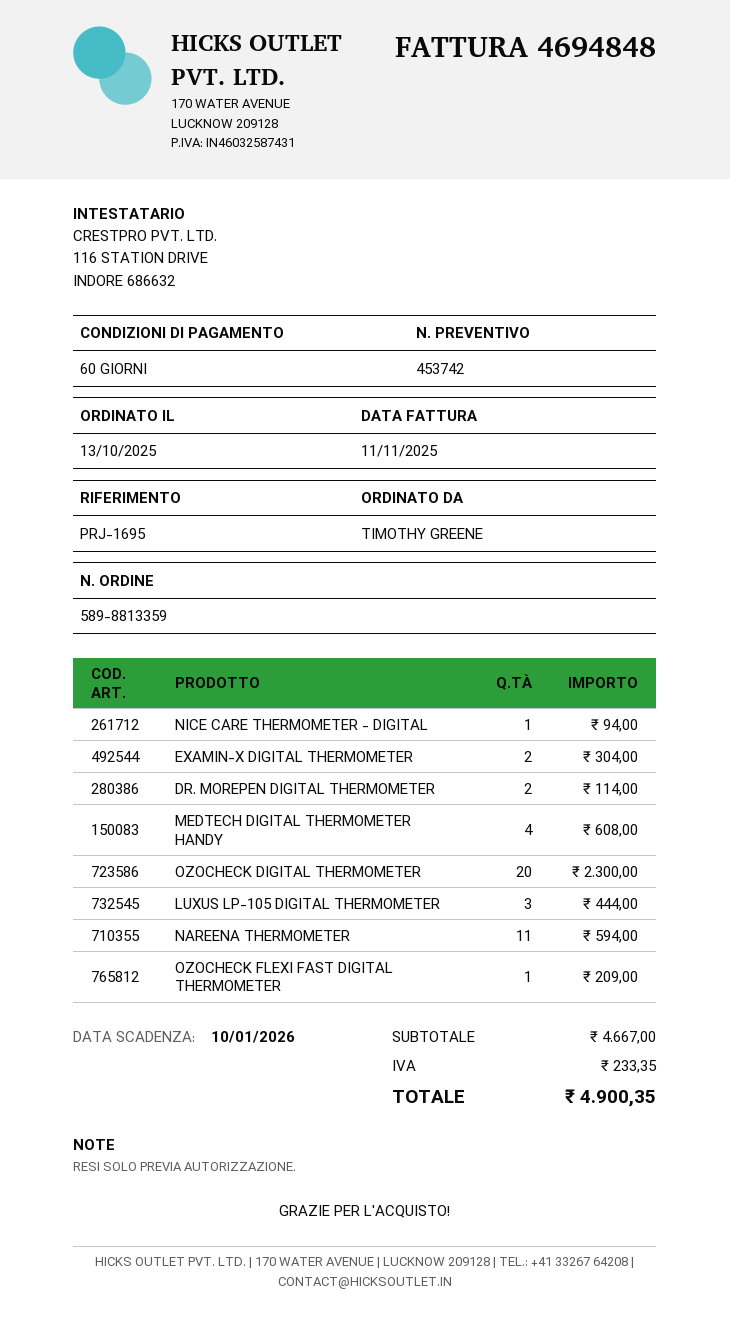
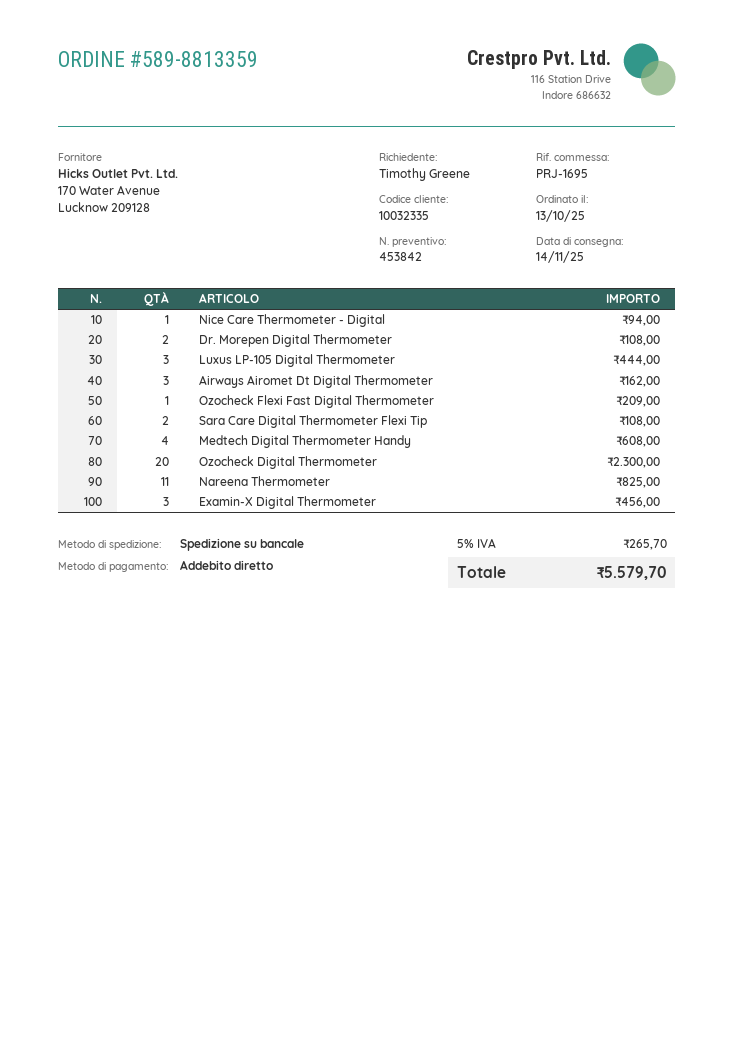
quote number: 453742 -> 453842
EXAMIN-X DIGITAL THERMOMETER: 2 for 304.00 -> 3 for 456.00
DR. MOREPEN DIGITAL THERMOMETER: 2 for 114.00 -> 2 for 108.00
NAREENA THERMOMETER: 11 for 594.00 -> 11 for 825.00
Airways Airomet Dt Digital Thermometer: none -> 3 for 162.00
Sara Care Digital Thermometer Flexi Tip: none -> 2 for 108.00
tax: 233.35 -> 265.70
total: 4900.35 -> 5579.70

